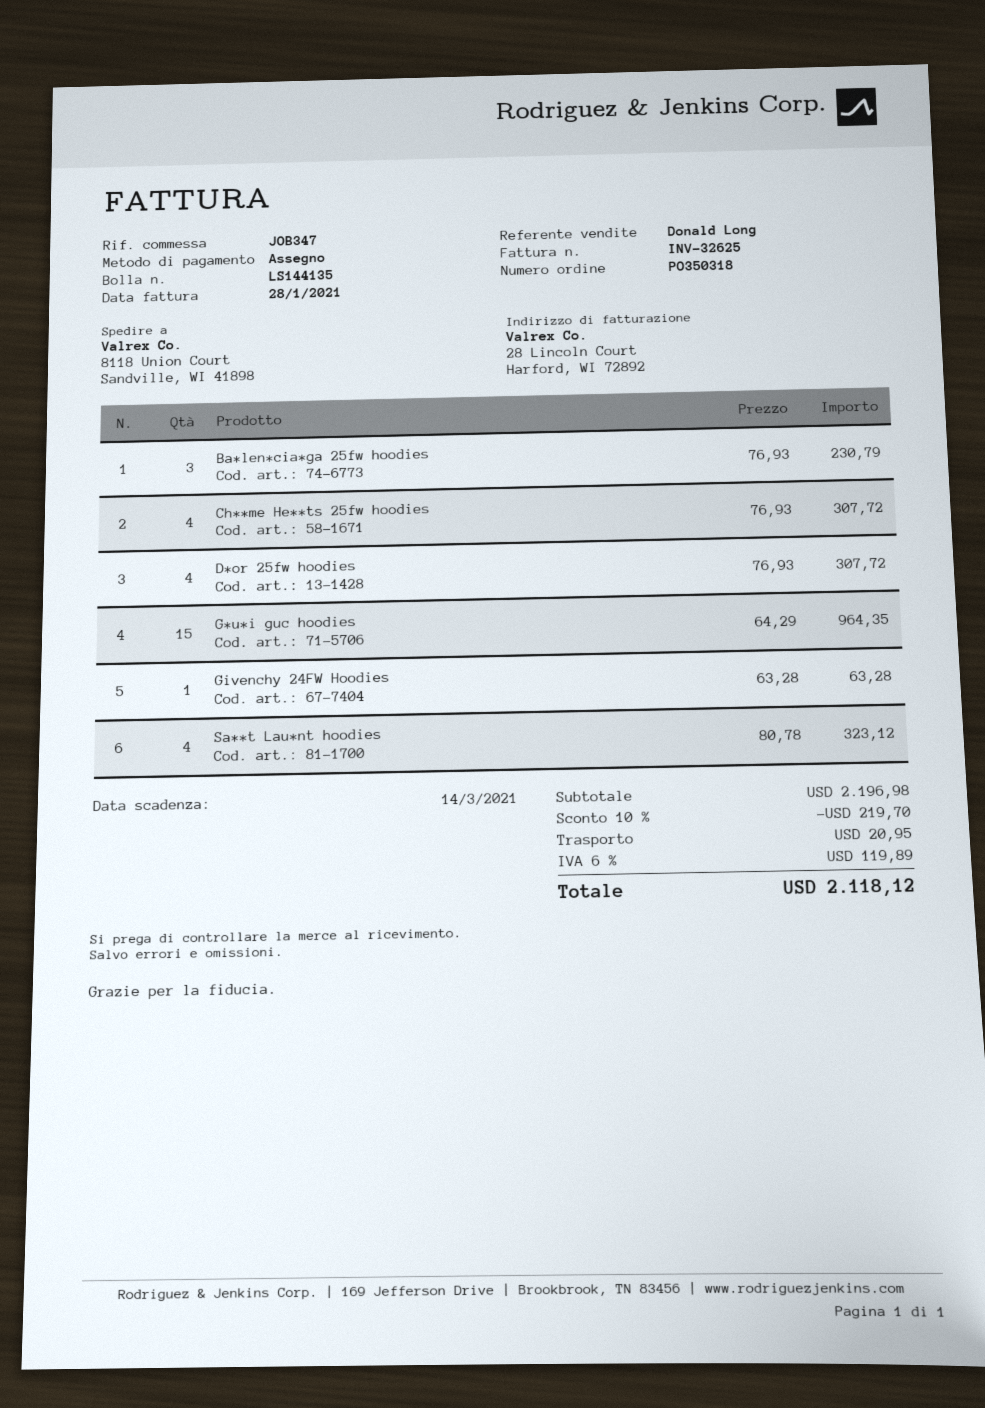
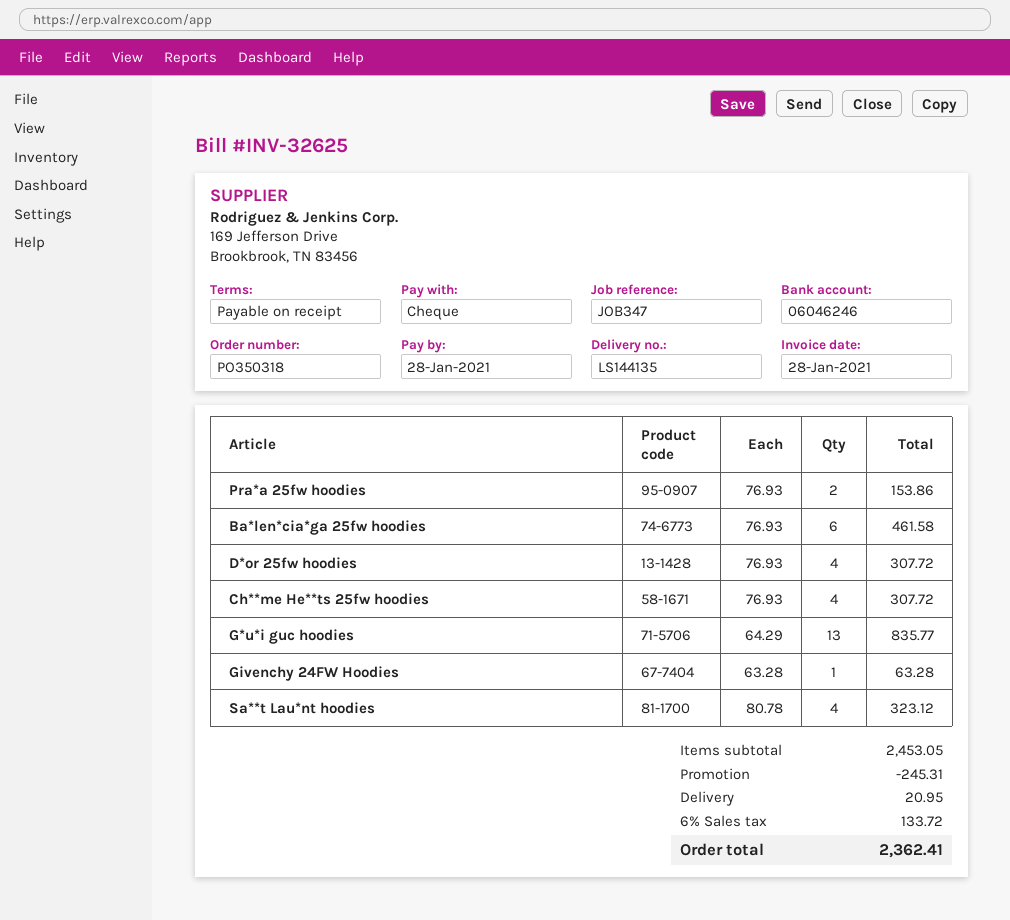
due date: 2021-03-14 -> 2021-01-28
Ba*len*cia*ga 25fw hoodies: 3 x 76.93 = 230.79 -> 6 x 76.93 = 461.58
G*u*i guc hoodies: 15 x 64.29 = 964.35 -> 13 x 64.29 = 835.77
Pra*a 25fw hoodies: none -> 2 x 76.93 = 153.86
subtotal: 2196.98 -> 2453.05
discount: 219.70 -> 245.31
tax: 6% = 119.89 -> 6% = 133.72
total: 2118.12 -> 2362.41

